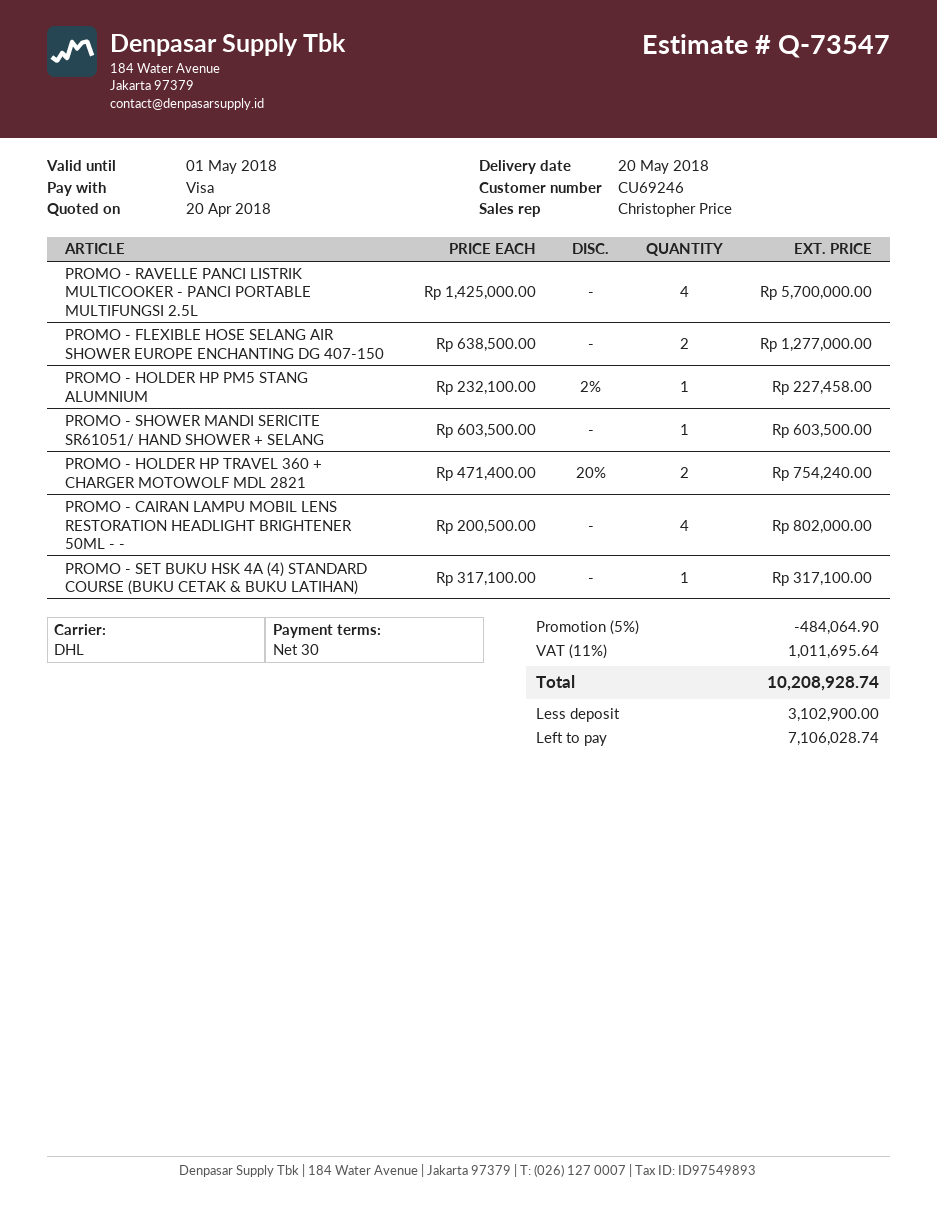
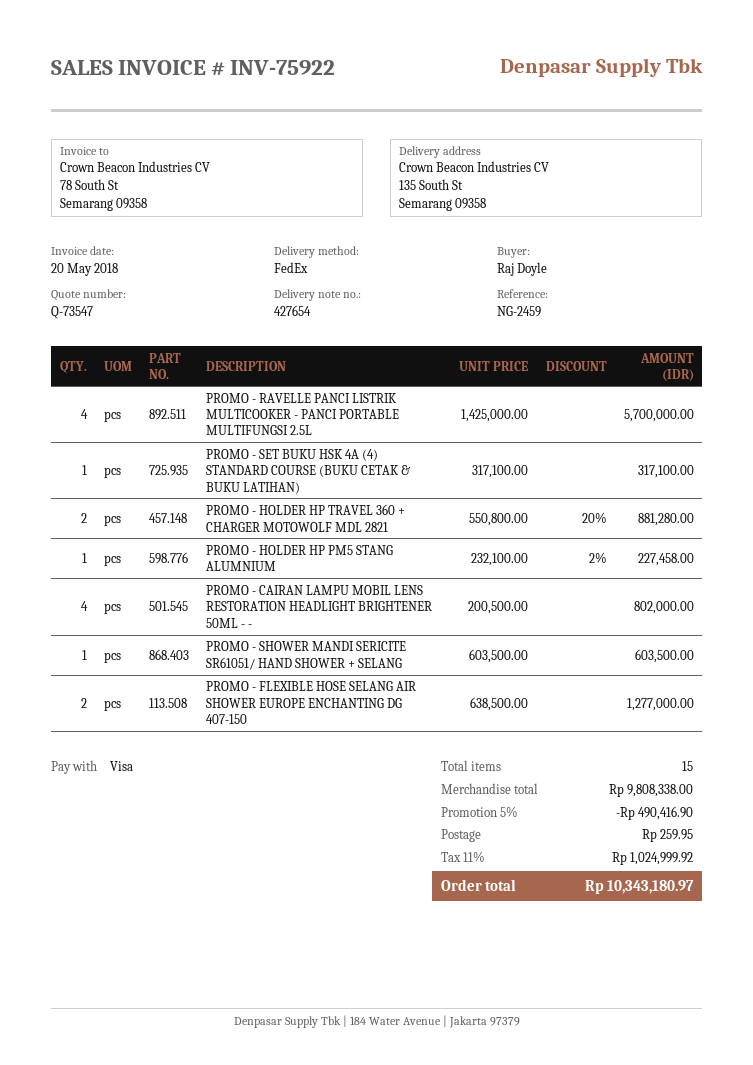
shipping method: DHL -> FedEx
PROMO - HOLDER HP TRAVEL 360 + CHARGER MOTOWOLF MDL 2821: 2 x 471400.00 - 20% = 754240.00 -> 2 x 550800.00 - 20% = 881280.00
discount: 5% = 484064.90 -> 5% = 490416.90
shipping: none -> 259.95
tax: 11% = 1011695.64 -> 11% = 1024999.92
total: 10208928.74 -> 10343180.97

